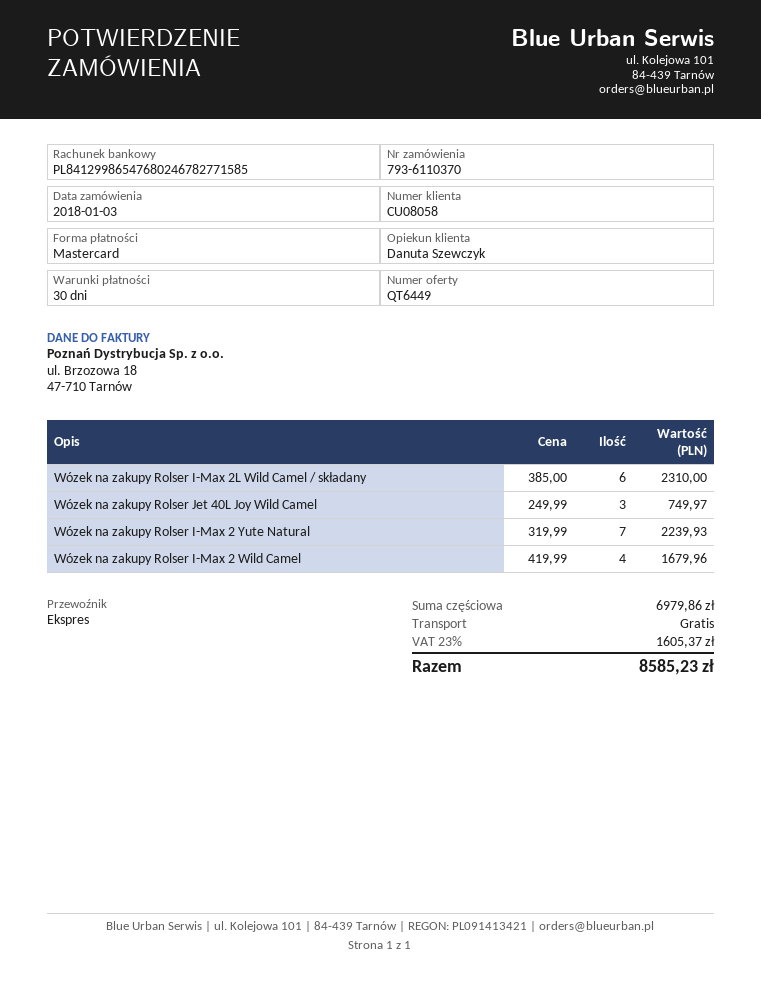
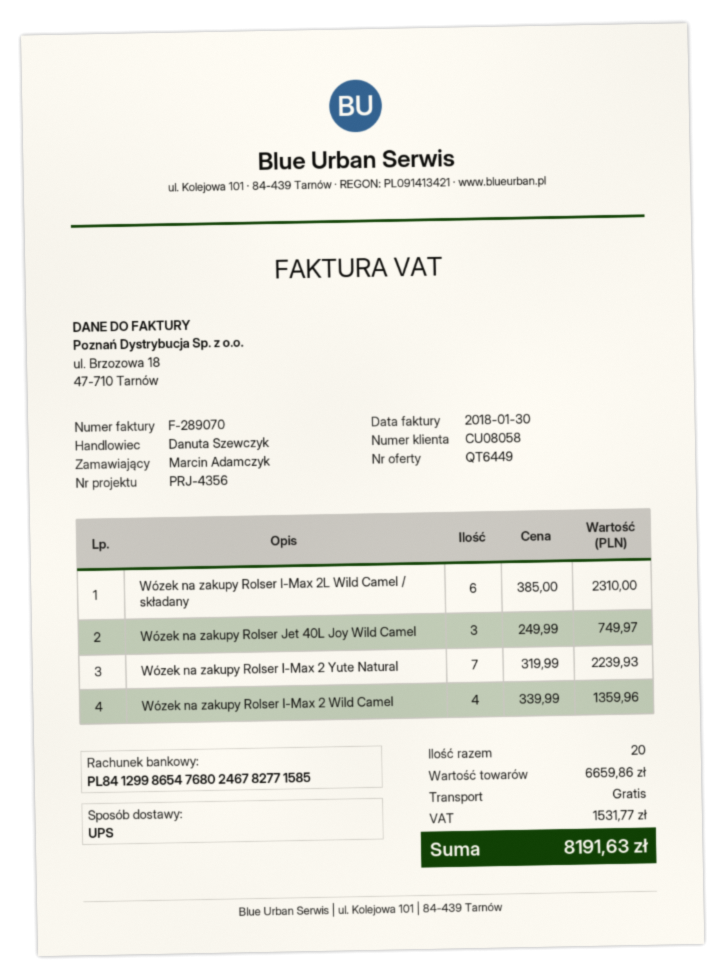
shipping method: express -> UPS
Wózek na zakupy Rolser I-Max 2 Wild Camel: 4 x 419.99 = 1679.96 -> 4 x 339.99 = 1359.96
subtotal: 6979.86 -> 6659.86
tax: 1605.37 -> 1531.77
total: 8585.23 -> 8191.63

